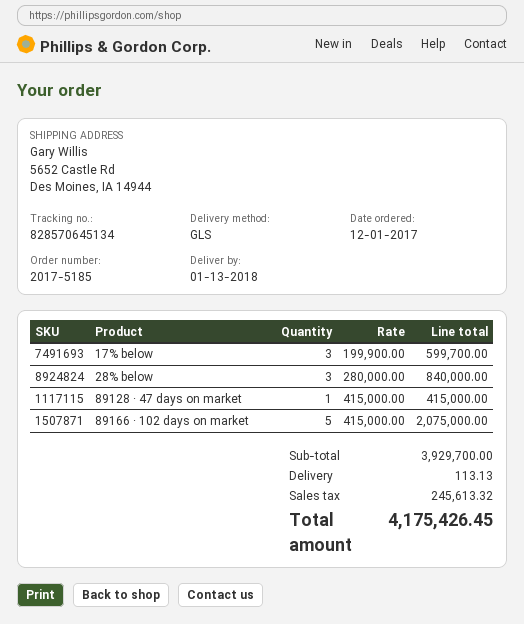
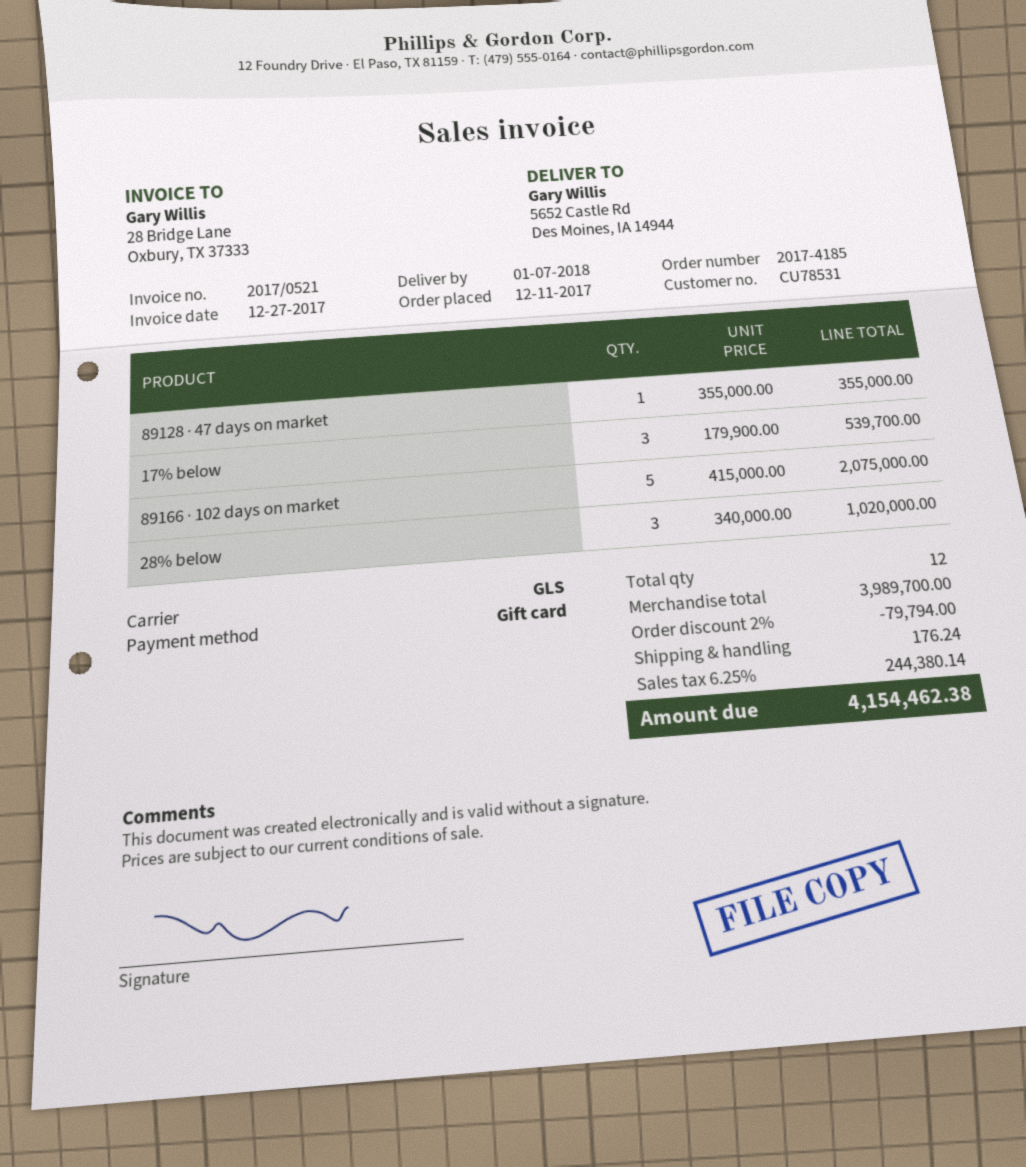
order number: 2017-5185 -> 2017-4185
order date: 2017-12-01 -> 2017-12-11
delivery date: 2018-01-13 -> 2018-01-07
17% below: 3 x 199900.00 = 599700.00 -> 3 x 179900.00 = 539700.00
28% below: 3 x 280000.00 = 840000.00 -> 3 x 340000.00 = 1020000.00
89128 · 47 days on market: 1 x 415000.00 = 415000.00 -> 1 x 355000.00 = 355000.00
subtotal: 3929700.00 -> 3989700.00
discount: none -> 2% = 79794.00
shipping: 113.13 -> 176.24
tax: 245613.32 -> 244380.14
total: 4175426.45 -> 4154462.38

